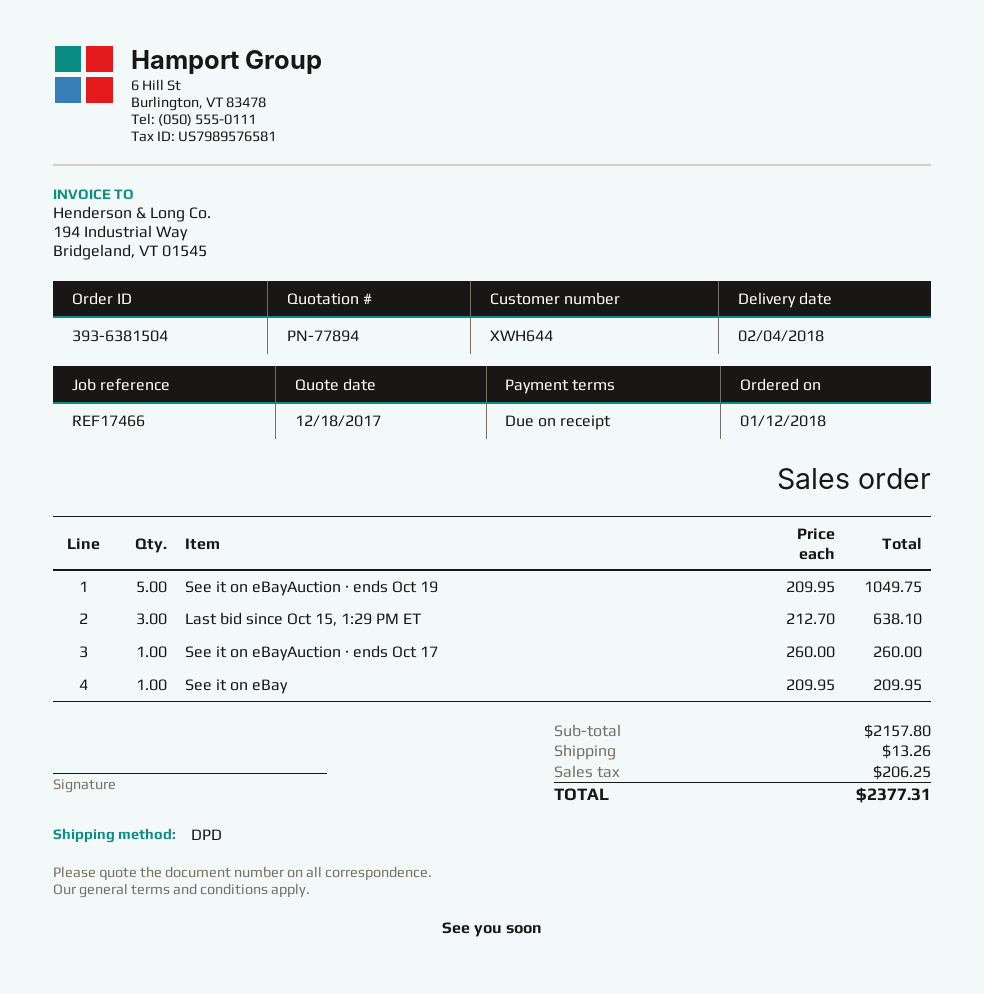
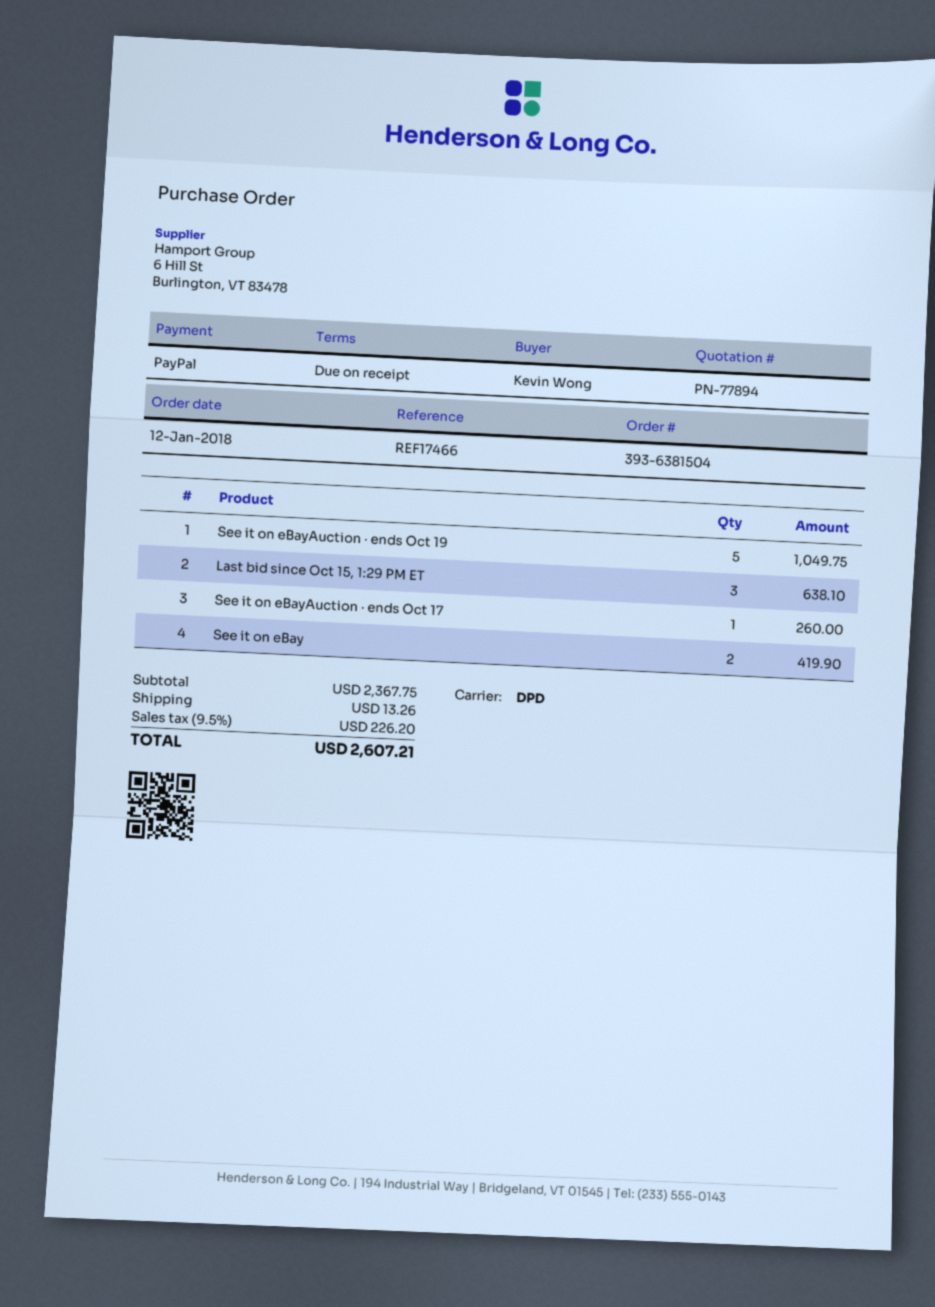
See it on eBay: 1 for 209.95 -> 2 for 419.90
subtotal: 2157.80 -> 2367.75
tax: 206.25 -> 226.20
total: 2377.31 -> 2607.21

